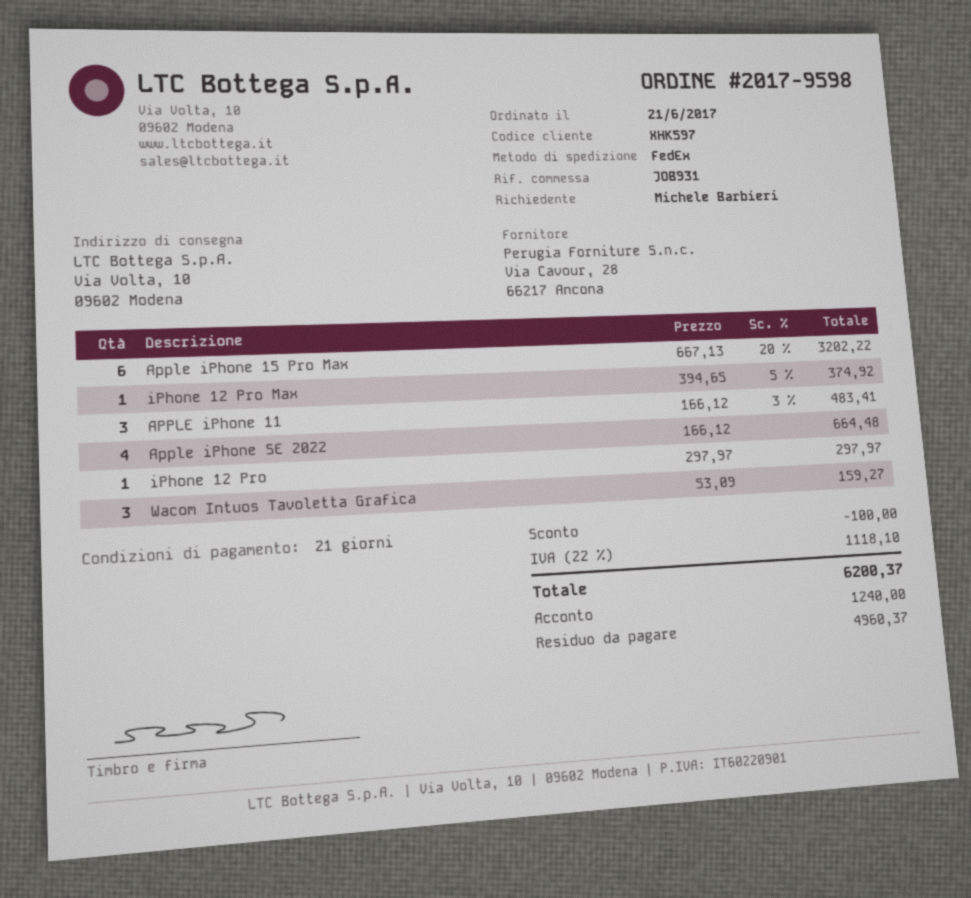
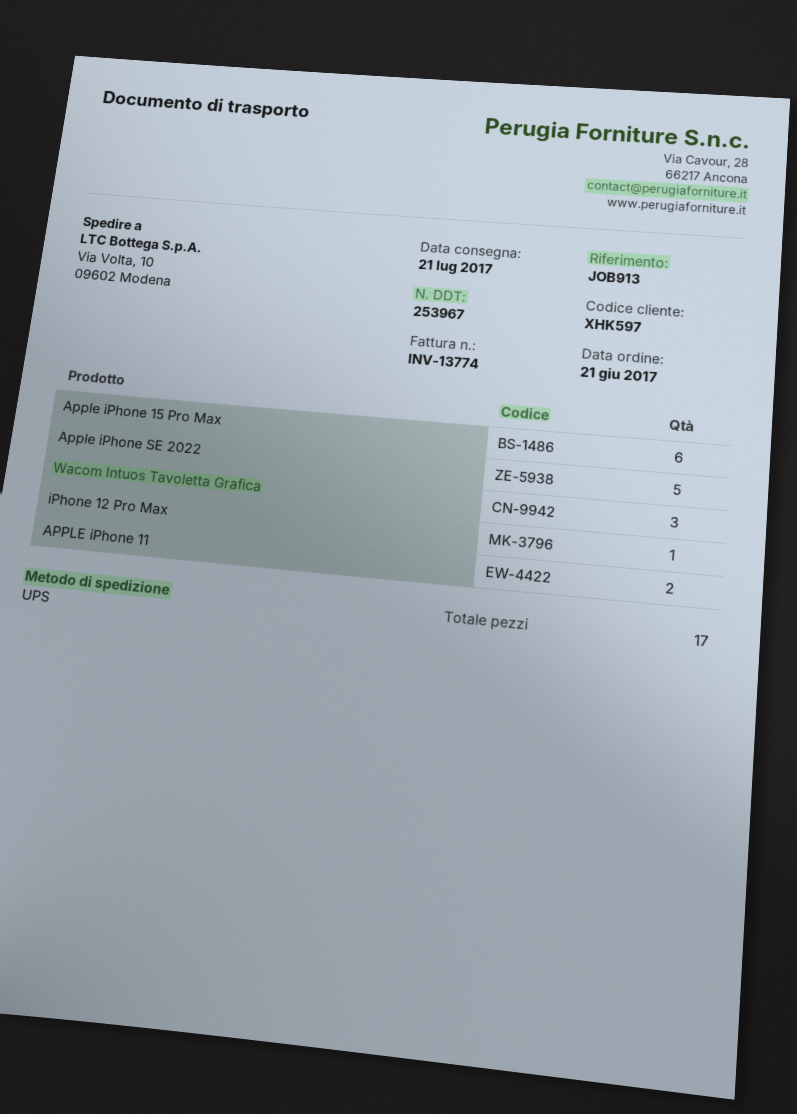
reference: JOB931 -> JOB913
shipping method: FedEx -> UPS
APPLE iPhone 11: 3 -> 2
Apple iPhone SE 2022: 4 -> 5
iPhone 12 Pro: 1 -> none

